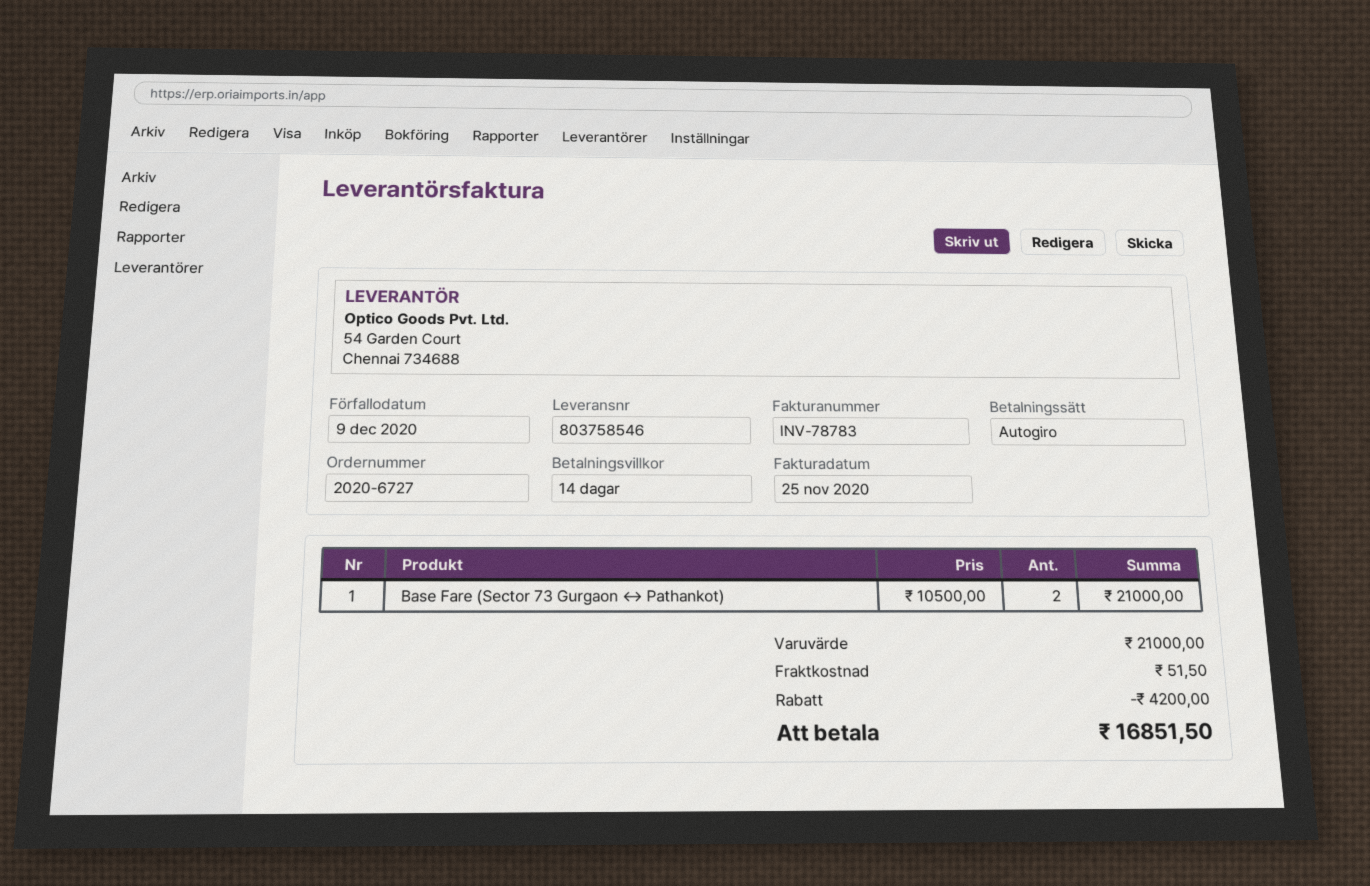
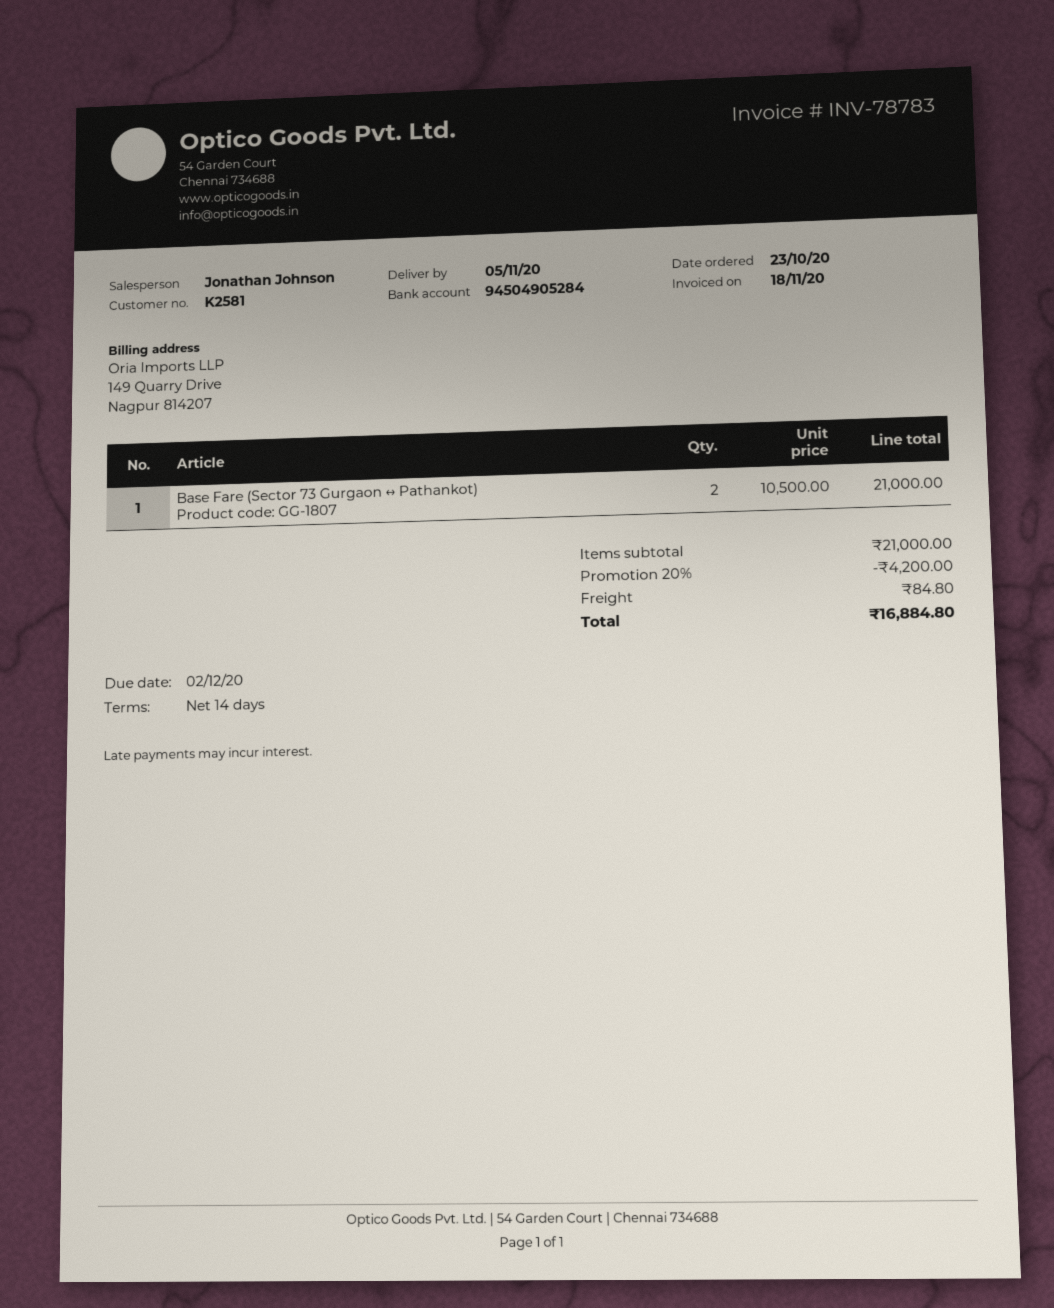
invoice date: 2020-11-25 -> 2020-11-18
due date: 2020-12-09 -> 2020-12-02
shipping: 51.50 -> 84.80
total: 16851.50 -> 16884.80

